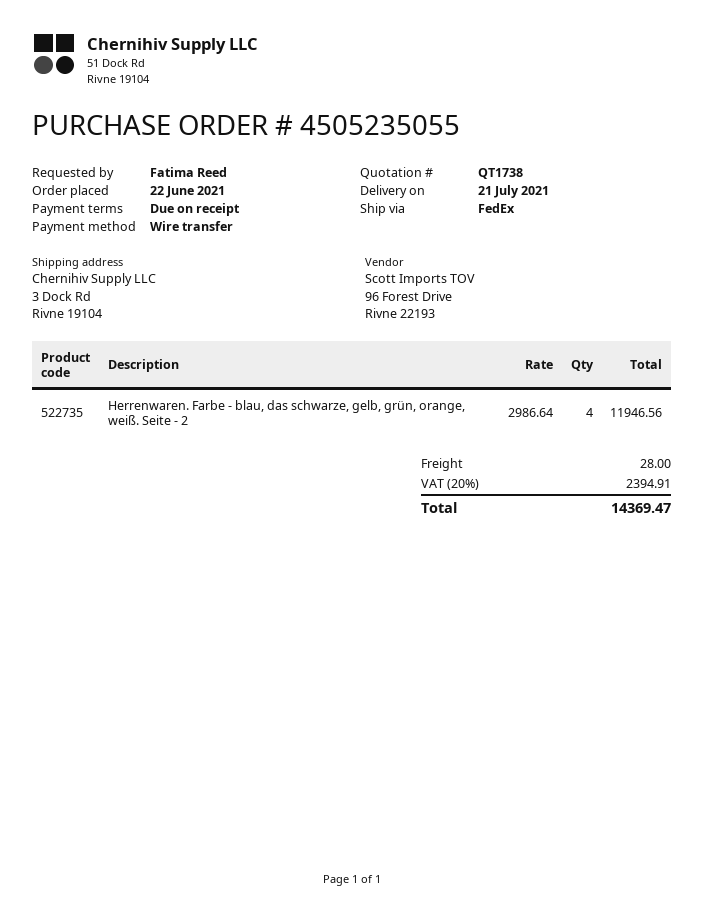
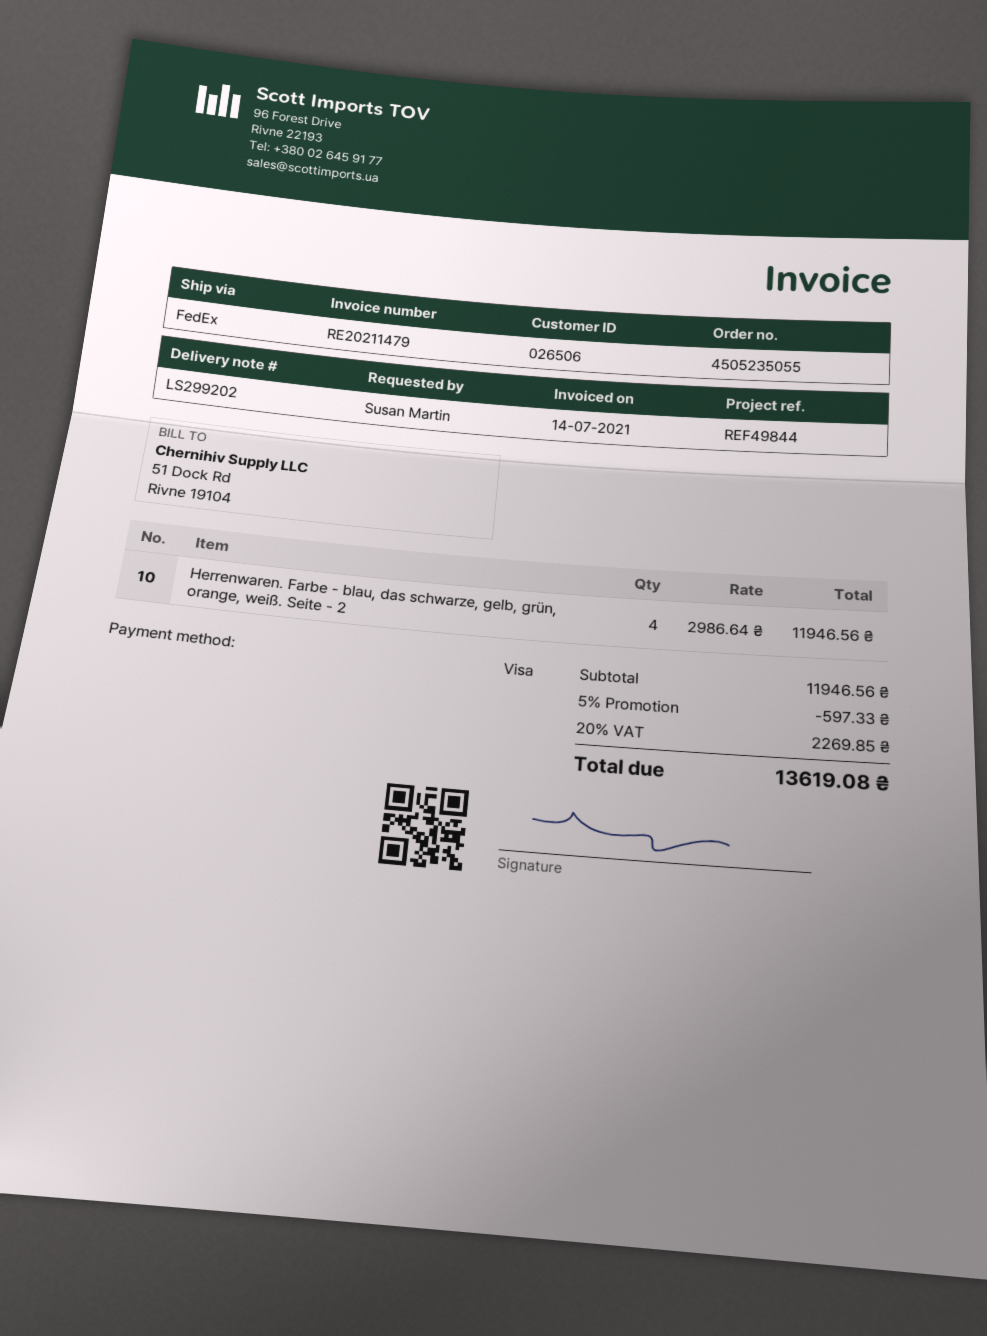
ordered by: Fatima Reed -> Susan Martin
payment method: bank transfer -> Visa
discount: none -> 5% = 597.33
shipping: 28.00 -> none
tax: 20% = 2394.91 -> 20% = 2269.85
total: 14369.47 -> 13619.08

